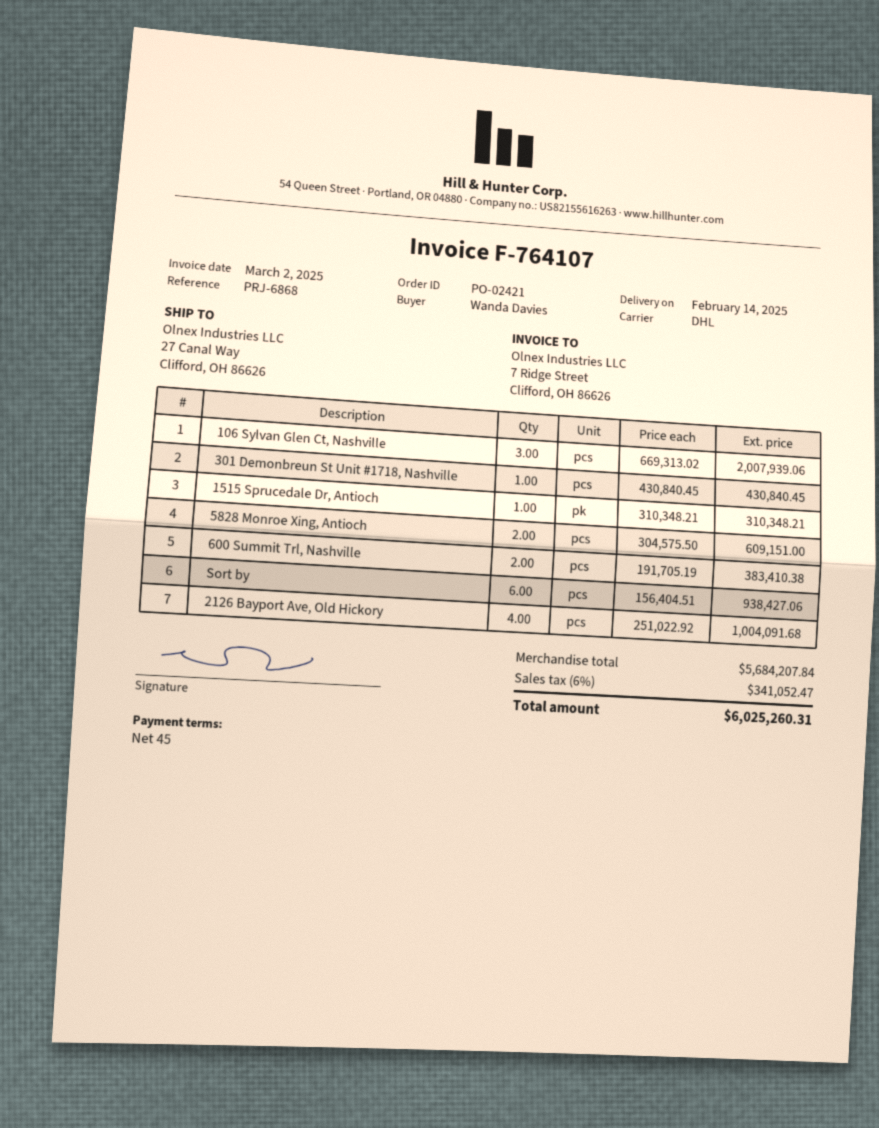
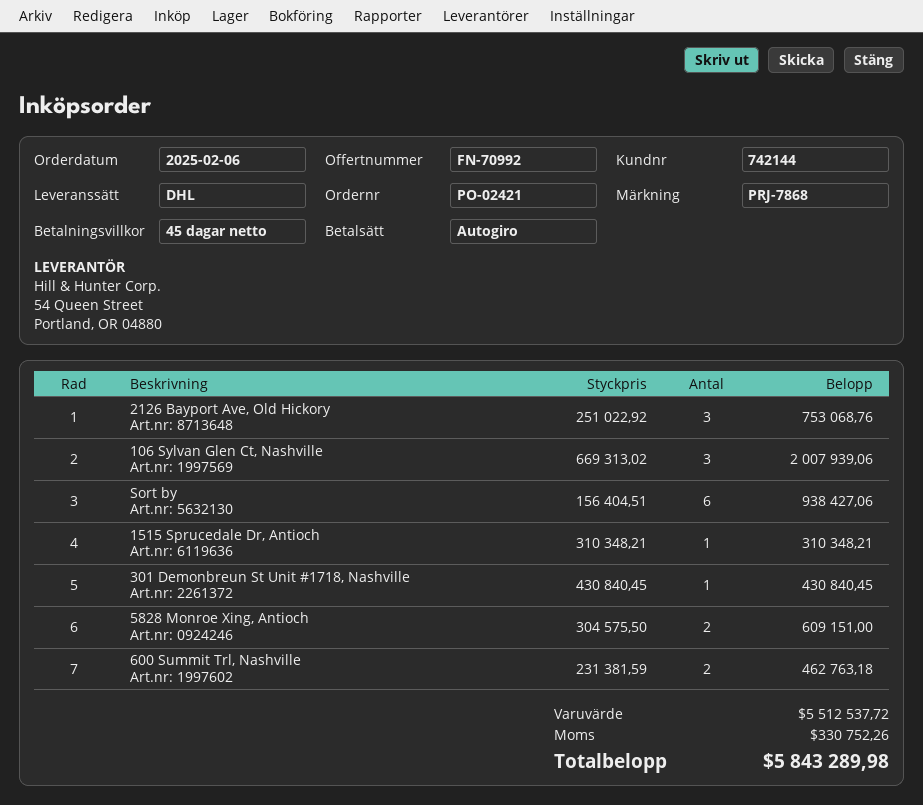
reference: PRJ-6868 -> PRJ-7868
600 Summit Trl, Nashville: 2 x 191705.19 = 383410.38 -> 2 x 231381.59 = 462763.18
2126 Bayport Ave, Old Hickory: 4 x 251022.92 = 1004091.68 -> 3 x 251022.92 = 753068.76
subtotal: 5684207.84 -> 5512537.72
tax: 341052.47 -> 330752.26
total: 6025260.31 -> 5843289.98

